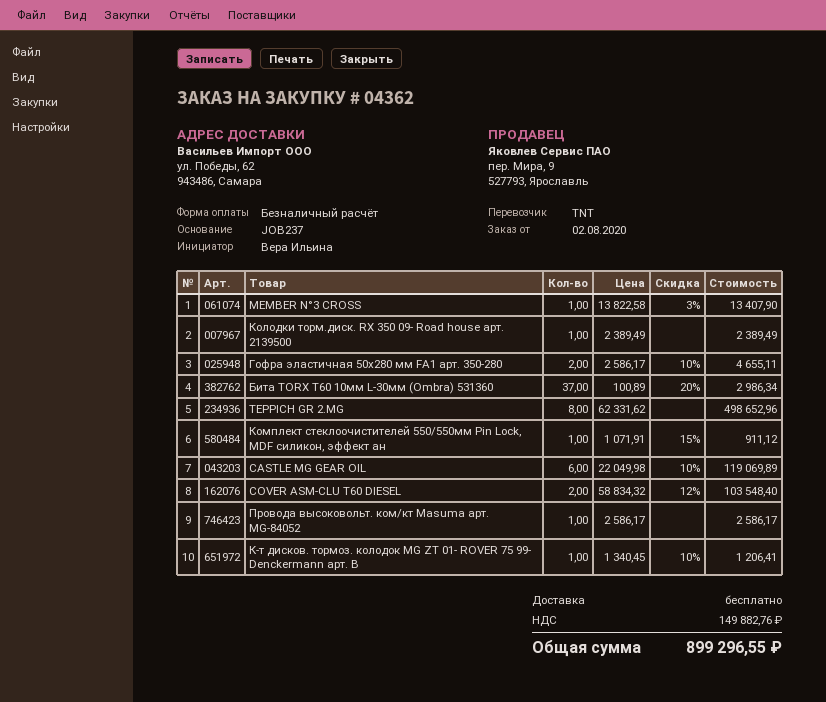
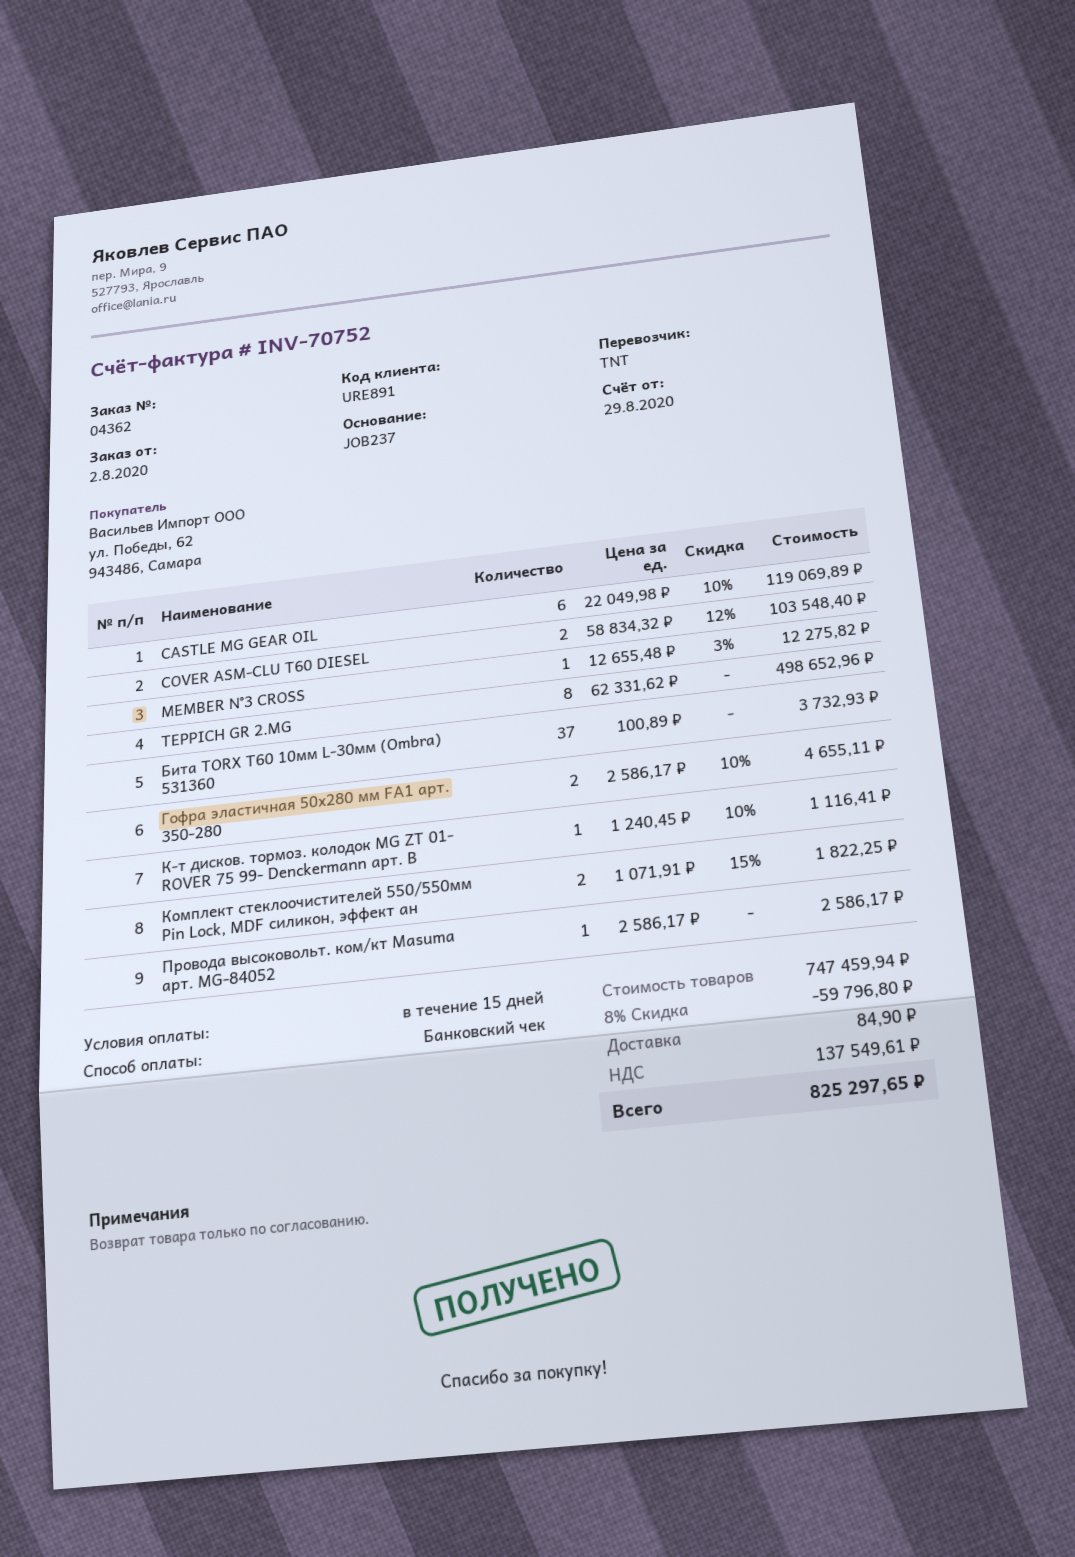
payment method: bank transfer -> cheque
MEMBER N°3 CROSS: 1 x 13822.58 - 3% = 13407.90 -> 1 x 12655.48 - 3% = 12275.82
Колодки торм.диск. RX 350 09- Road house арт. 2139500: 1 x 2389.49 = 2389.49 -> none
Бита TORX T60 10мм L-30мм (Ombra) 531360: 37 x 100.89 - 20% = 2986.34 -> 37 x 100.89 = 3732.93
Комплект стеклоочистителей 550/550мм Pin Lock, MDF силикон, эффект ан: 1 x 1071.91 - 15% = 911.12 -> 2 x 1071.91 - 15% = 1822.25
К-т дисков. тормоз. колодок MG ZT 01- ROVER 75 99- Denckermann арт. B: 1 x 1340.45 - 10% = 1206.41 -> 1 x 1240.45 - 10% = 1116.41
discount: none -> 8% = 59796.80
shipping: 0.00 -> 84.90
tax: 149882.76 -> 137549.61
total: 899296.55 -> 825297.65

